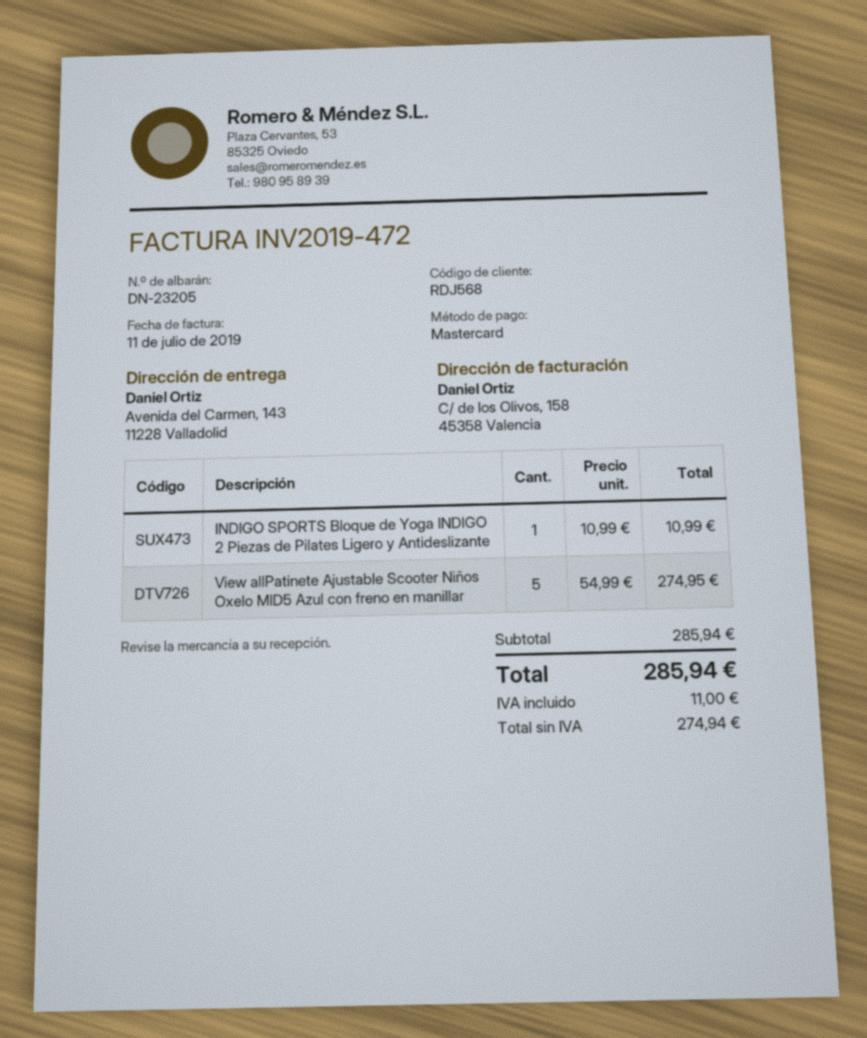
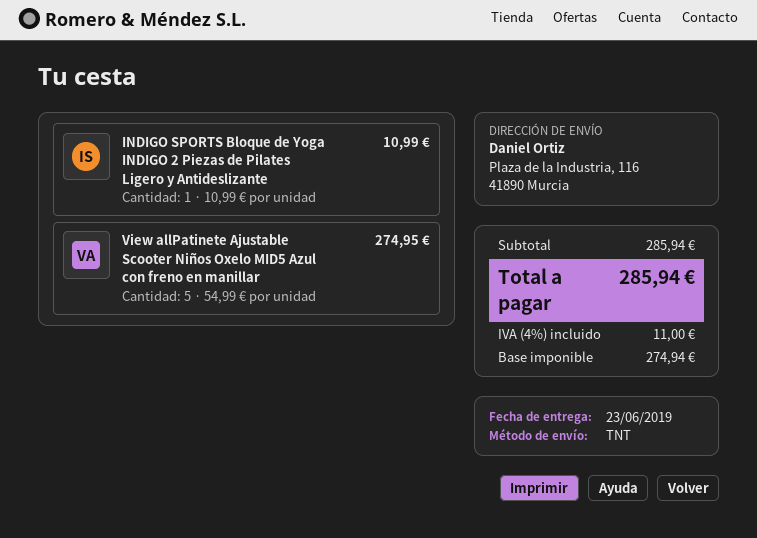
ship to: Avenida del Carmen, 143, 11228 Valladolid -> Plaza de la Industria, 116, 41890 Murcia

